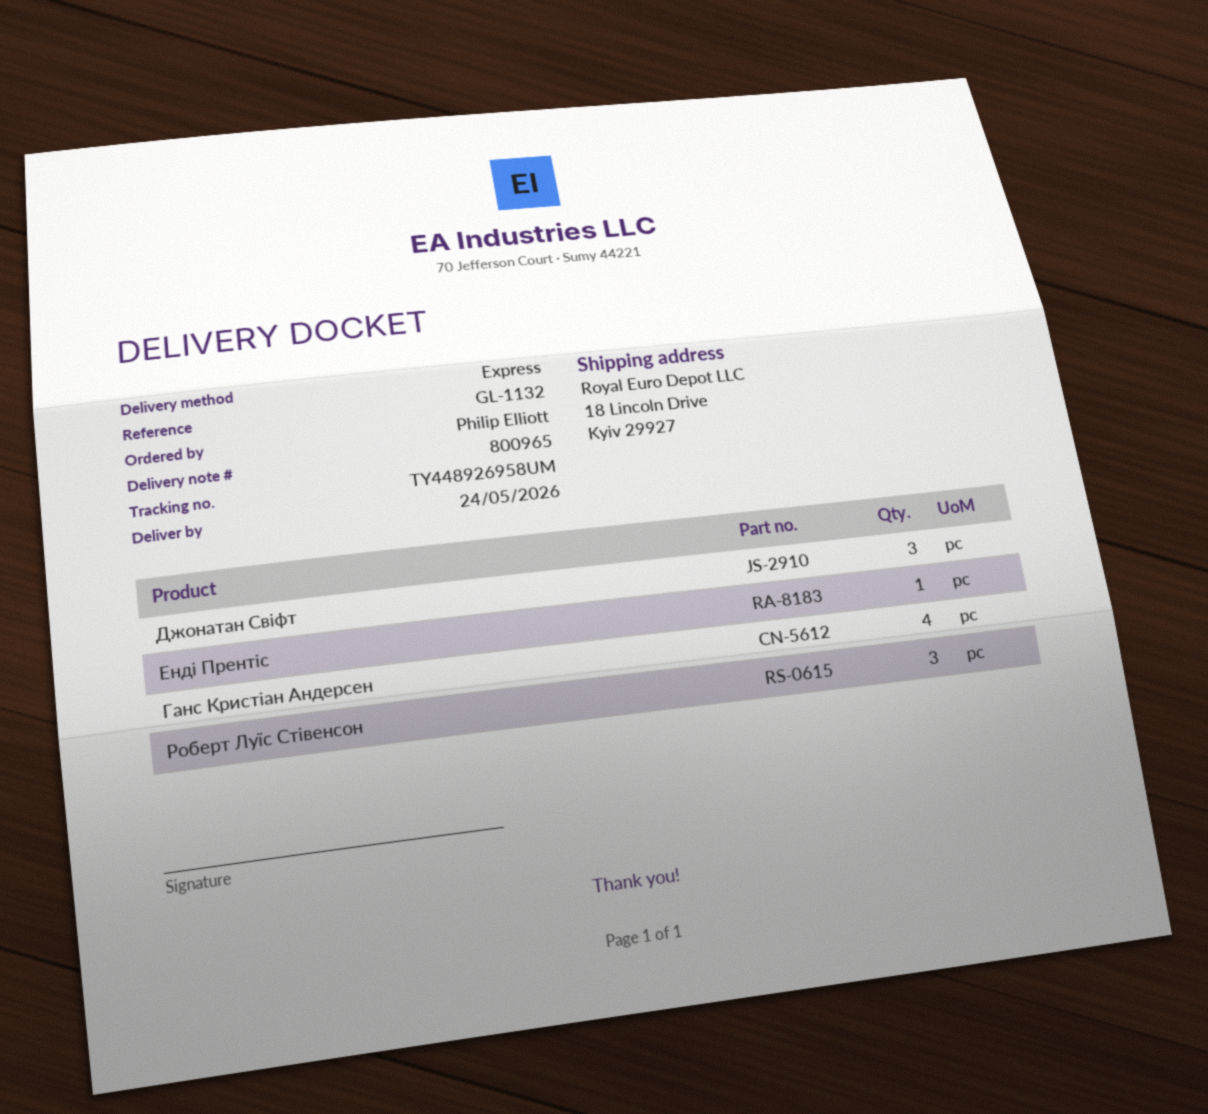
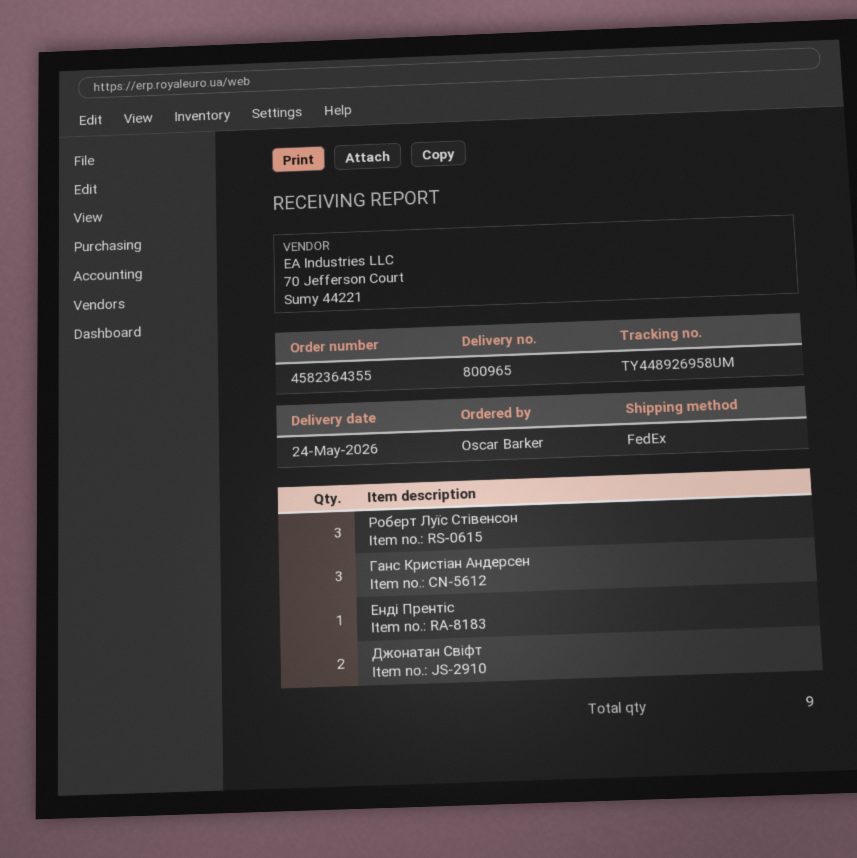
ordered by: Philip Elliott -> Oscar Barker
shipping method: express -> FedEx
Джонатан Свiфт: 3 -> 2
Ганс Кристіан Андерсен: 4 -> 3

